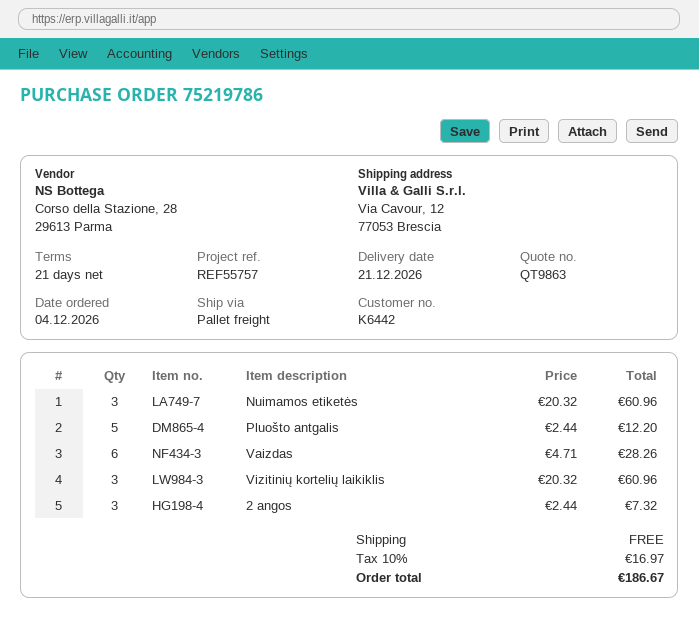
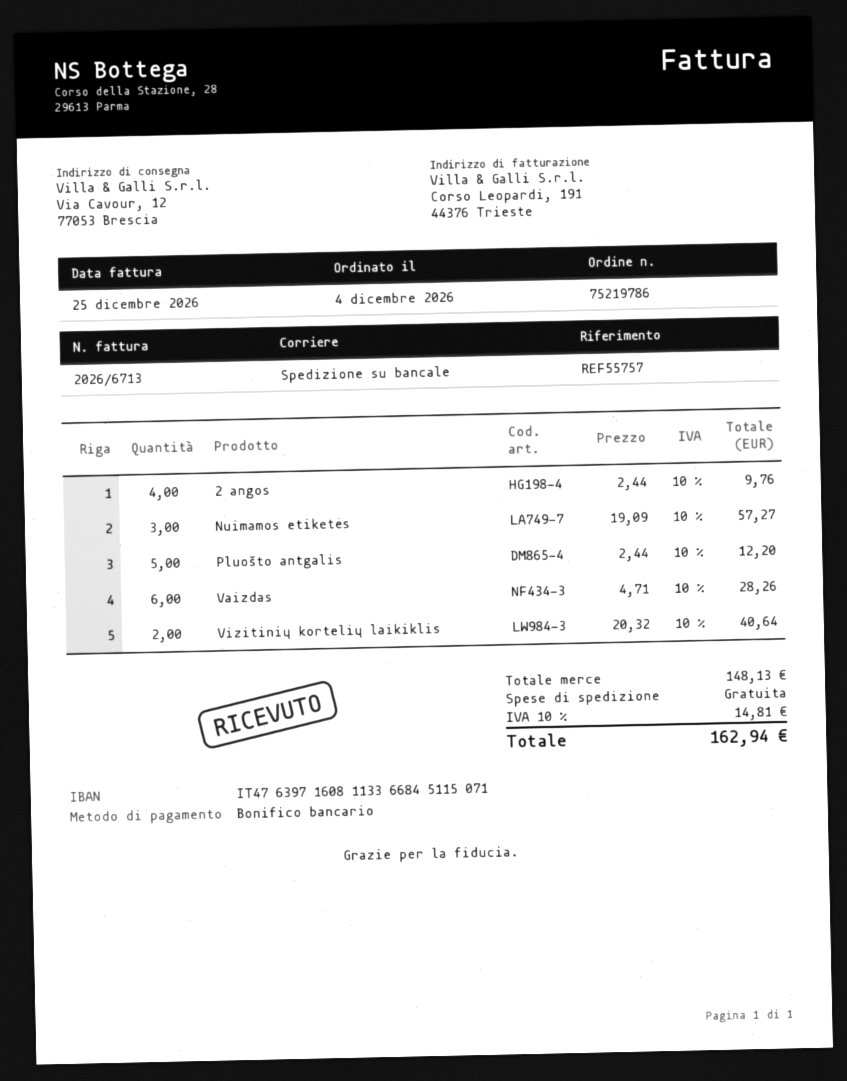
Nuimamos etiketės: 3 x 20.32 = 60.96 -> 3 x 19.09 = 57.27
Vizitinių kortelių laikiklis: 3 x 20.32 = 60.96 -> 2 x 20.32 = 40.64
2 angos: 3 x 2.44 = 7.32 -> 4 x 2.44 = 9.76
tax: 10% = 16.97 -> 10% = 14.81
total: 186.67 -> 162.94

